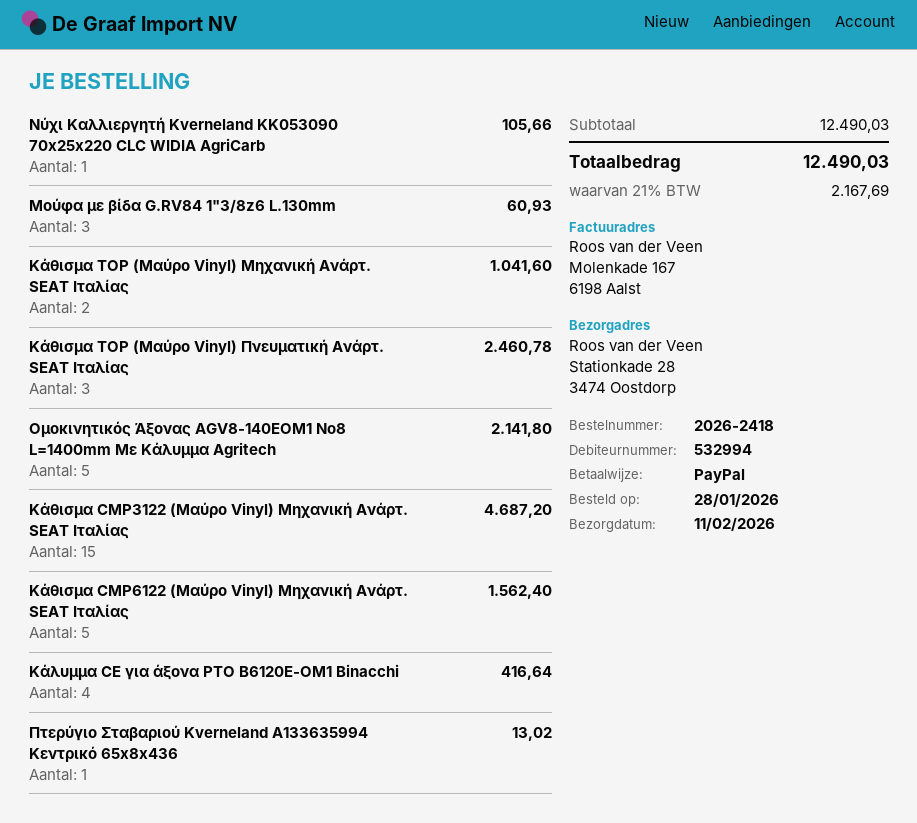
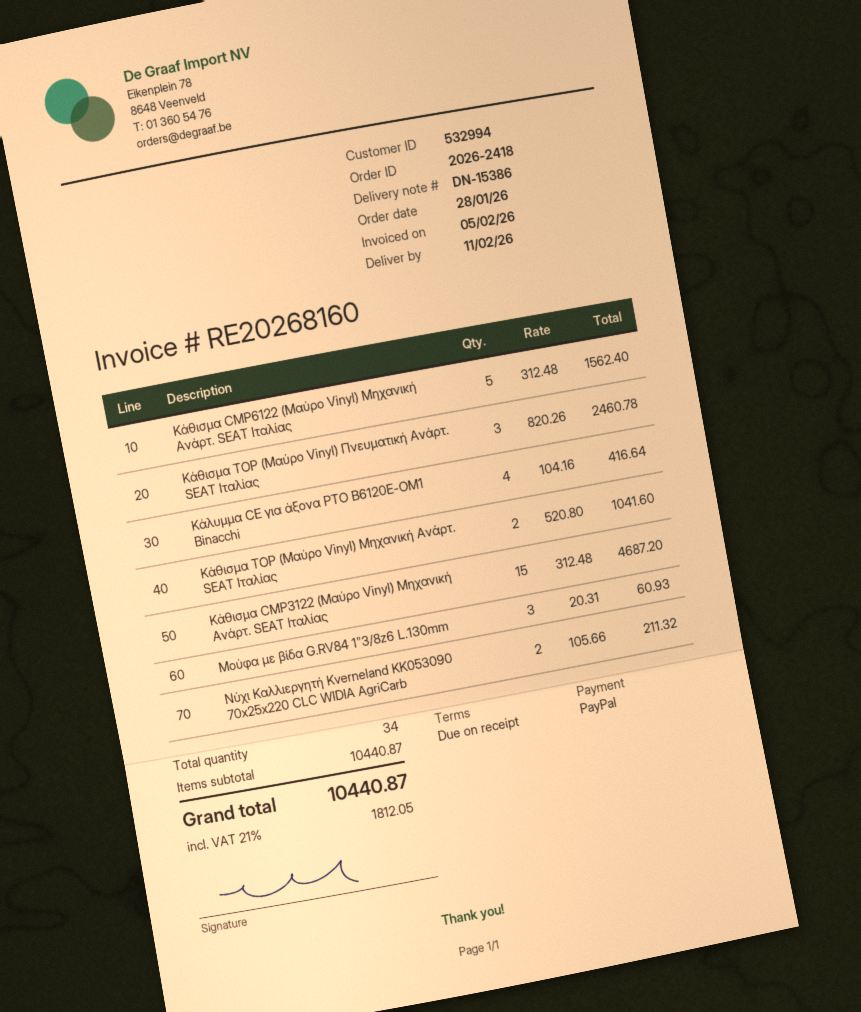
Νύχι Καλλιεργητή Kverneland KK053090 70x25x220 CLC WIDIA AgriCarb: 1 for 105.66 -> 2 for 211.32
Ομοκινητικός Άξονας AGV8-140EOM1 No8 L=1400mm Με Κάλυμμα Agritech: 5 for 2141.80 -> none
Πτερύγιο Σταβαριού Kverneland A133635994 Κεντρικό 65x8x436: 1 for 13.02 -> none
subtotal: 12490.03 -> 10440.87
tax: 21% = 2167.69 -> 21% = 1812.05
total: 12490.03 -> 10440.87

